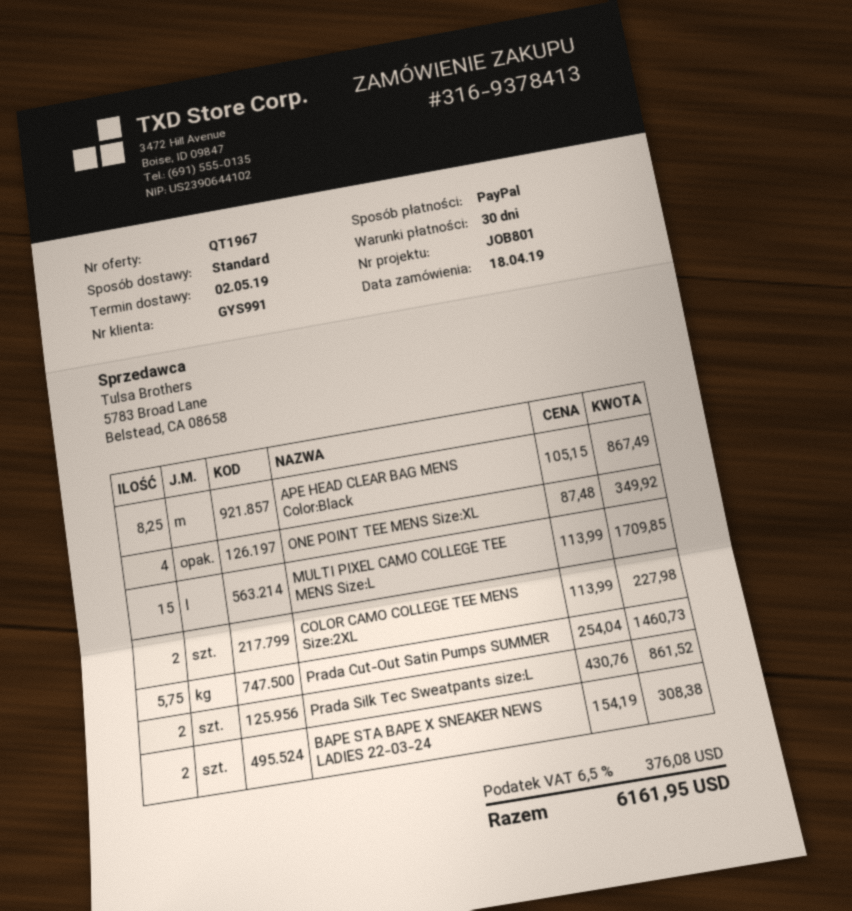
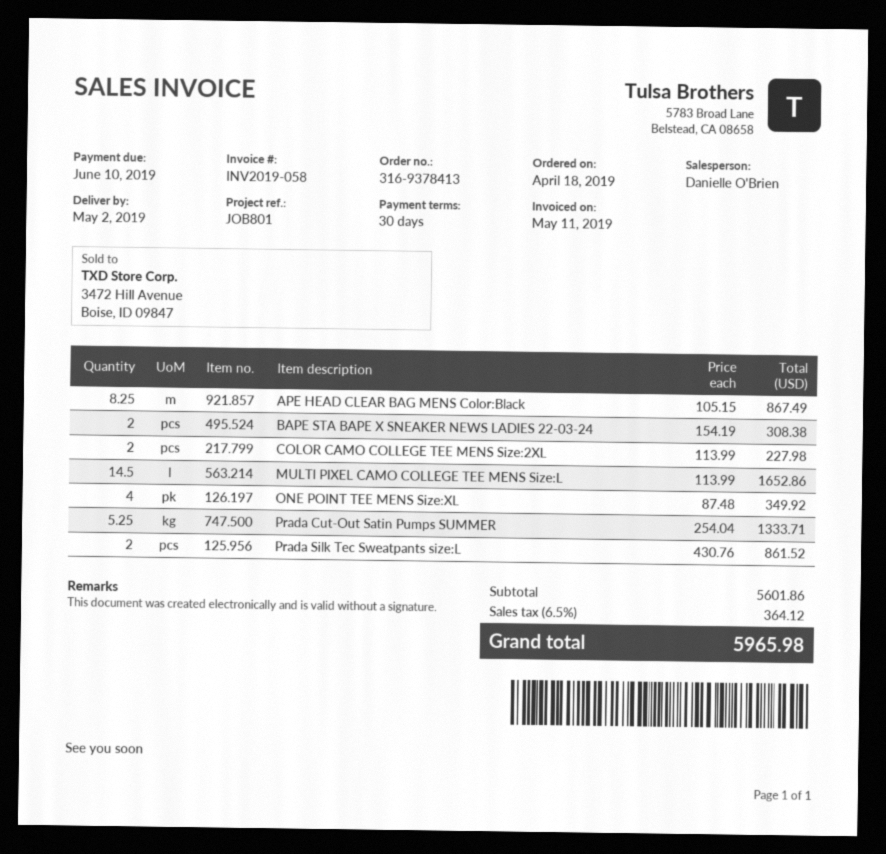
MULTI PIXEL CAMO COLLEGE TEE MENS Size:L: 15 x 113.99 = 1709.85 -> 14.5 x 113.99 = 1652.86
Prada Cut-Out Satin Pumps SUMMER: 5.75 x 254.04 = 1460.73 -> 5.25 x 254.04 = 1333.71
tax: 6.5% = 376.08 -> 6.5% = 364.12
total: 6161.95 -> 5965.98

